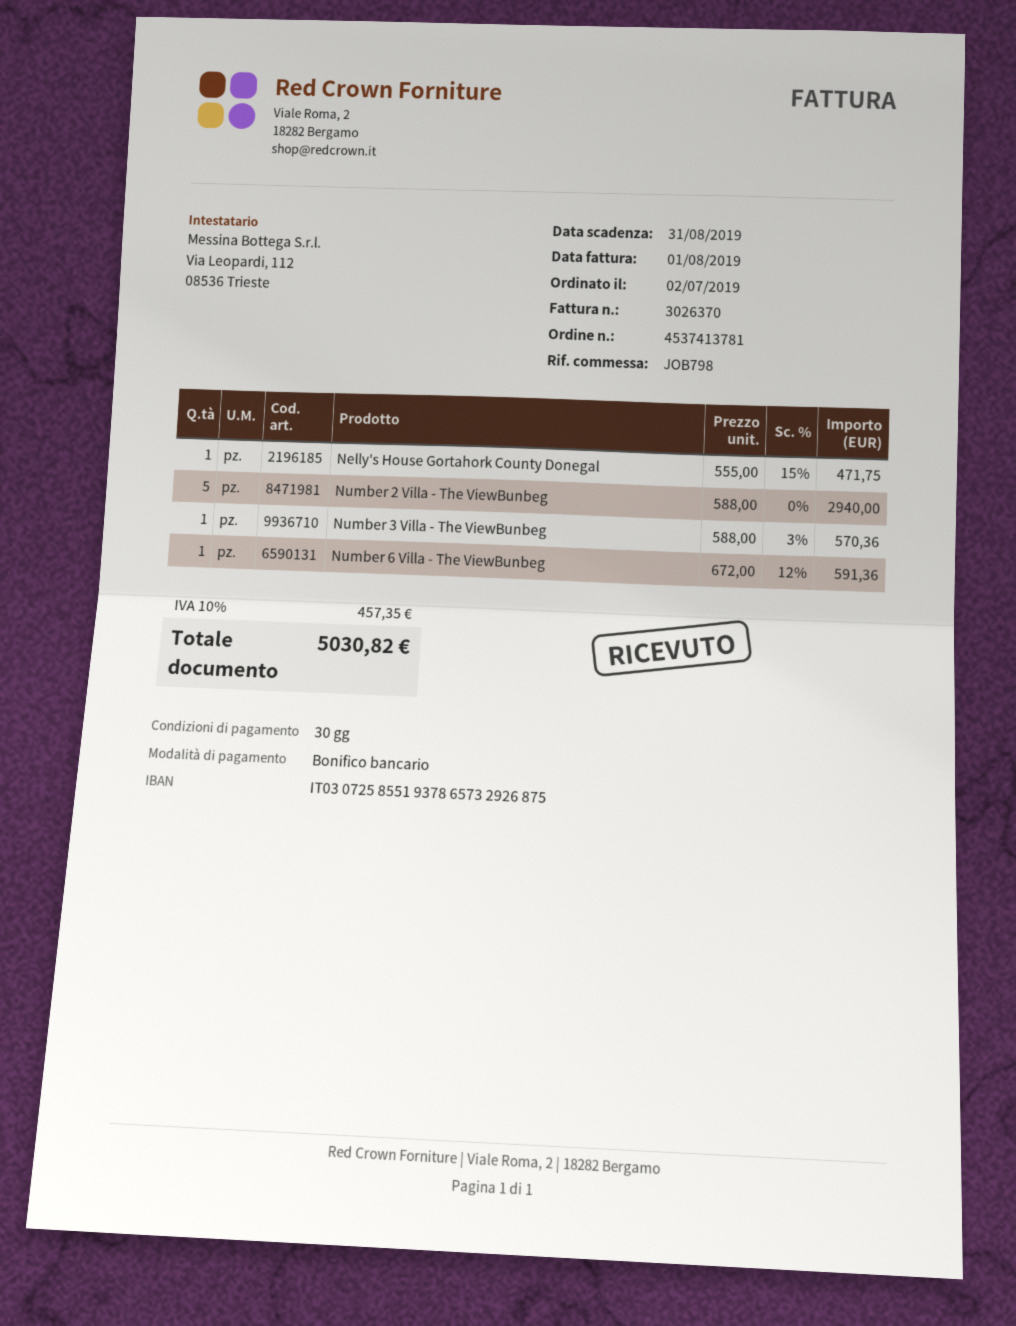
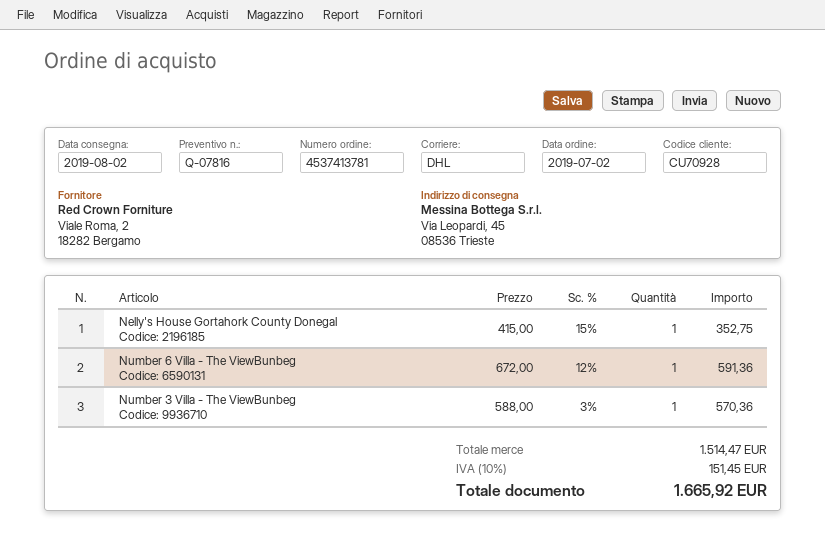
Nelly's House Gortahork County Donegal: 1 x 555.00 - 15% = 471.75 -> 1 x 415.00 - 15% = 352.75
Number 2 Villa - The ViewBunbeg: 5 x 588.00 = 2940.00 -> none
tax: 10% = 457.35 -> 10% = 151.45
total: 5030.82 -> 1665.92

